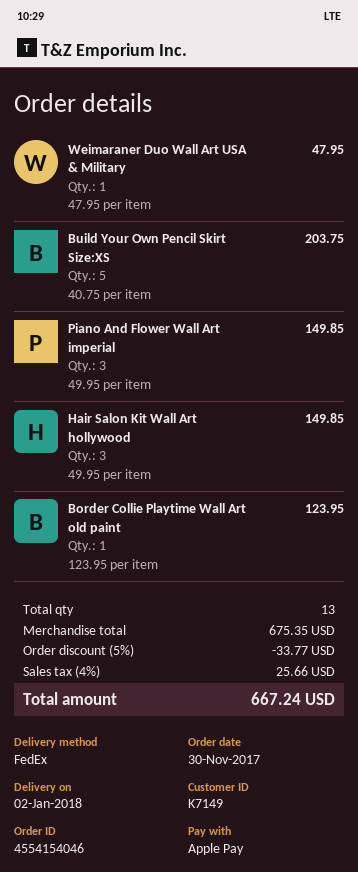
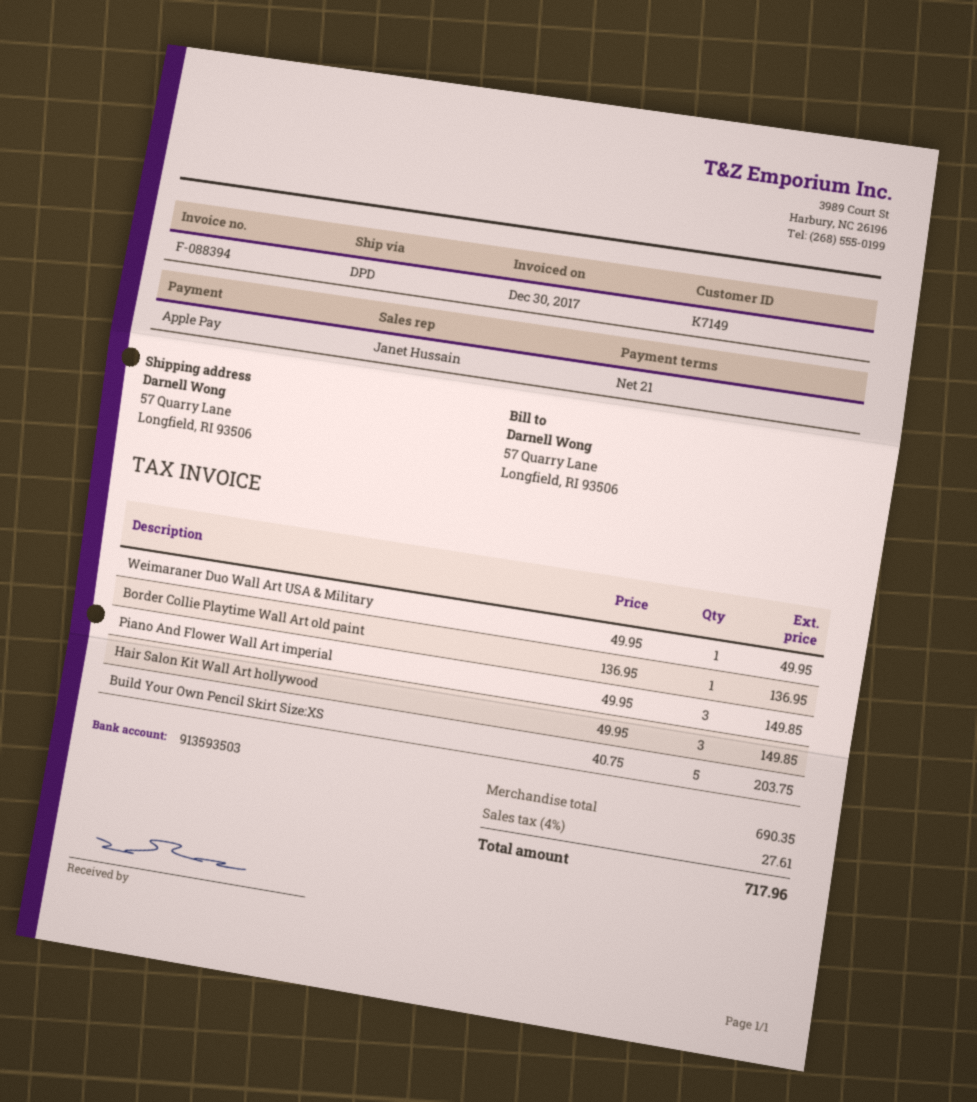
shipping method: FedEx -> DPD
Weimaraner Duo Wall Art USA & Military: 1 x 47.95 = 47.95 -> 1 x 49.95 = 49.95
Border Collie Playtime Wall Art old paint: 1 x 123.95 = 123.95 -> 1 x 136.95 = 136.95
subtotal: 675.35 -> 690.35
discount: 5% = 33.77 -> none
tax: 4% = 25.66 -> 4% = 27.61
total: 667.24 -> 717.96

